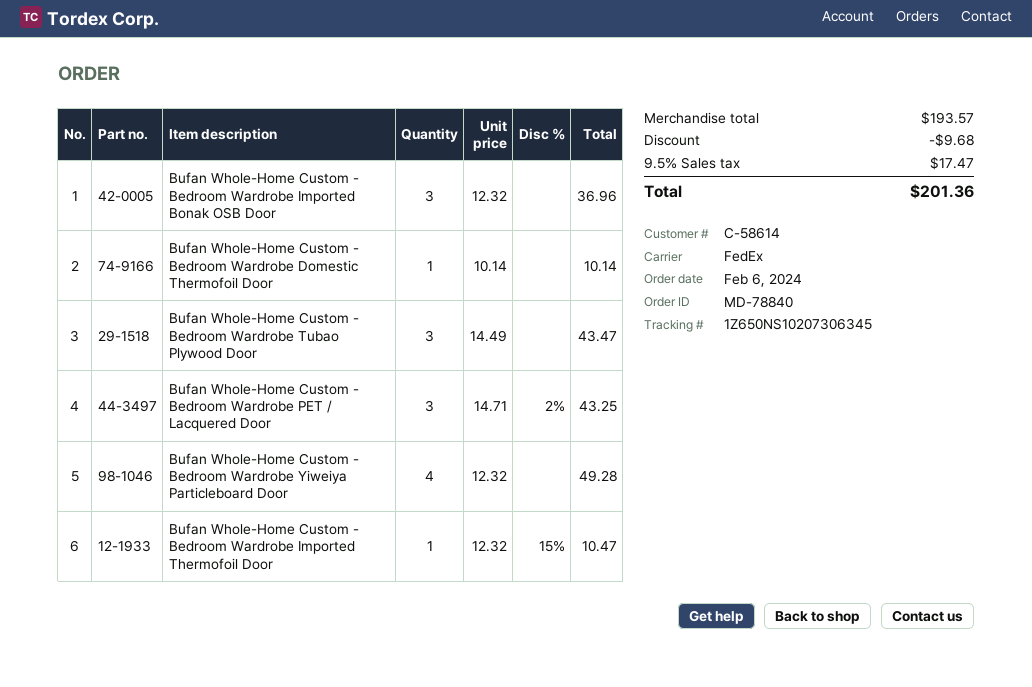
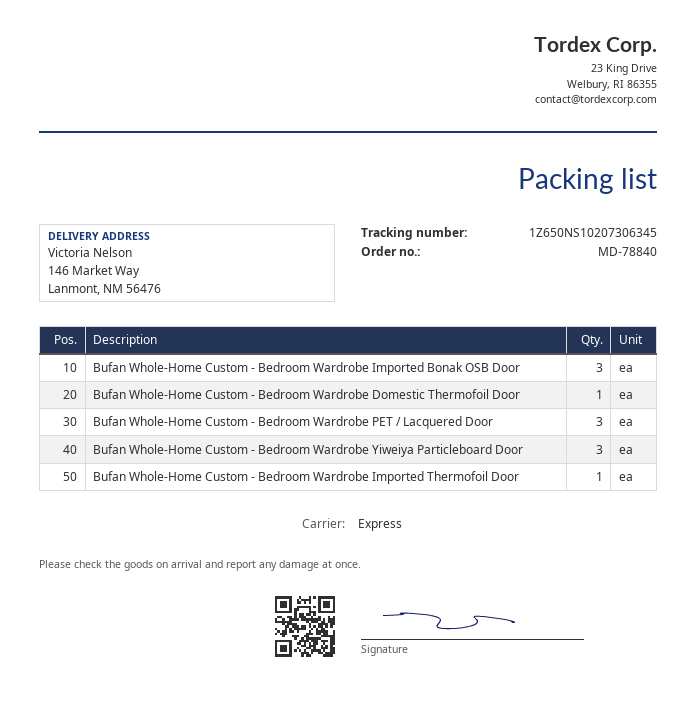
shipping method: FedEx -> express
Bufan Whole-Home Custom - Bedroom Wardrobe Tubao Plywood Door: 3 -> none
Bufan Whole-Home Custom - Bedroom Wardrobe Yiweiya Particleboard Door: 4 -> 3

